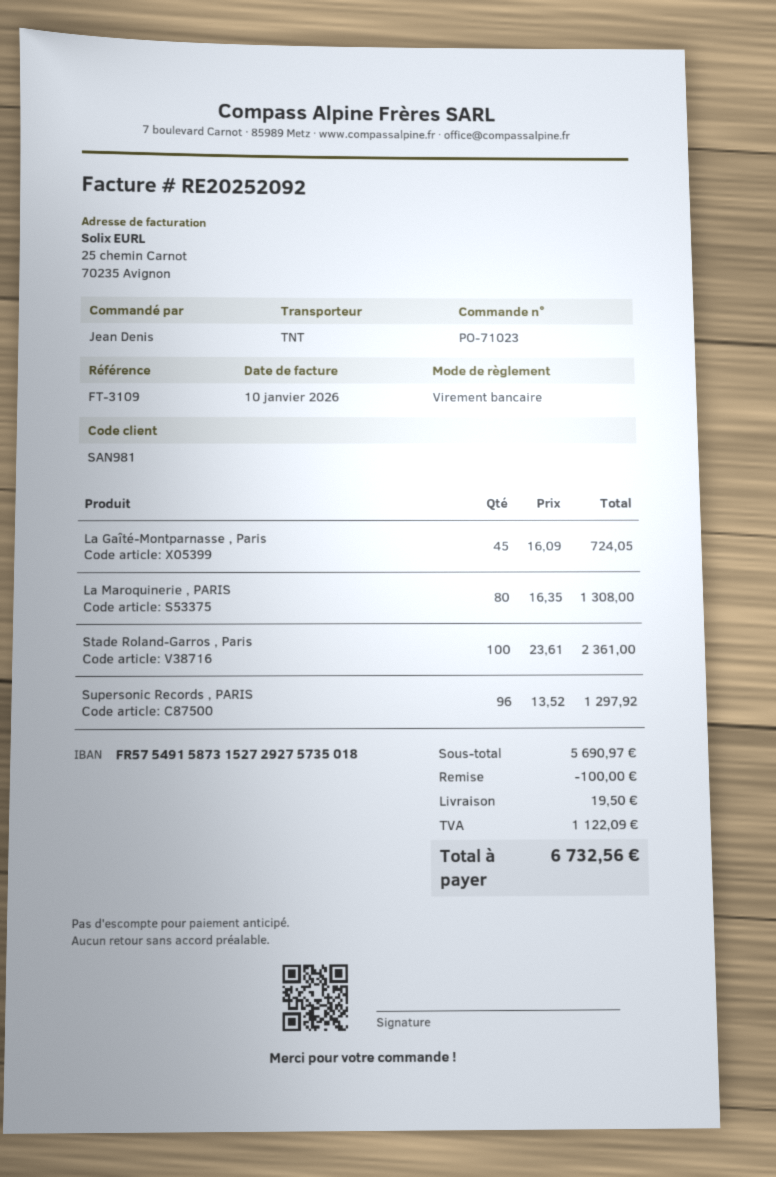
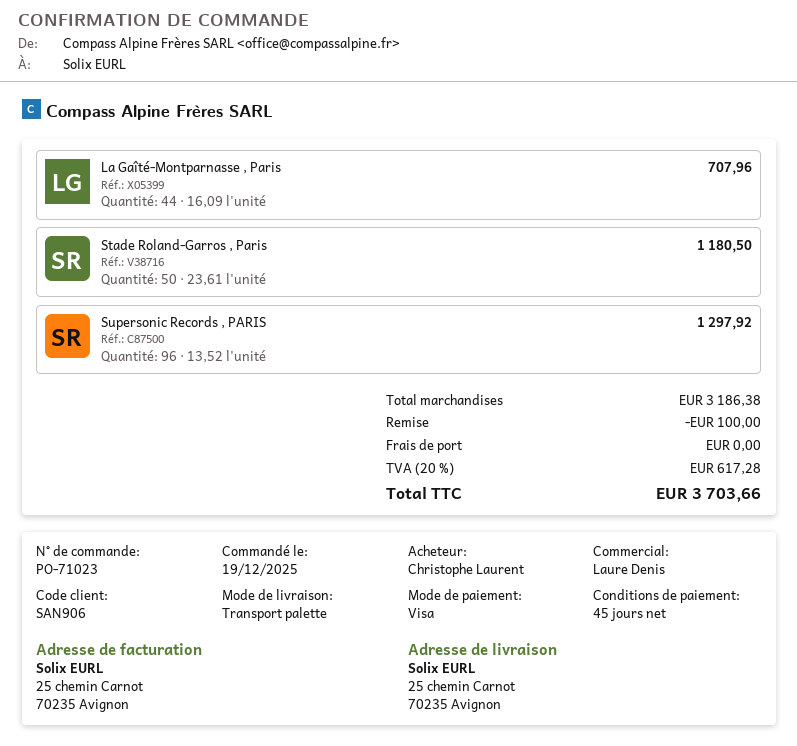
customer number: SAN981 -> SAN906
ordered by: Jean Denis -> Christophe Laurent
payment method: bank transfer -> Visa
shipping method: TNT -> pallet freight
La Gaîté-Montparnasse , Paris: 45 x 16.09 = 724.05 -> 44 x 16.09 = 707.96
La Maroquinerie , PARIS: 80 x 16.35 = 1308.00 -> none
Stade Roland-Garros , Paris: 100 x 23.61 = 2361.00 -> 50 x 23.61 = 1180.50
subtotal: 5690.97 -> 3186.38
shipping: 19.50 -> 0.00
tax: 1122.09 -> 617.28
total: 6732.56 -> 3703.66

